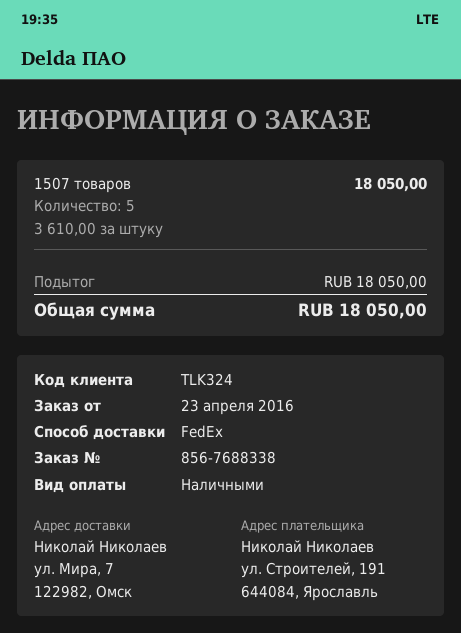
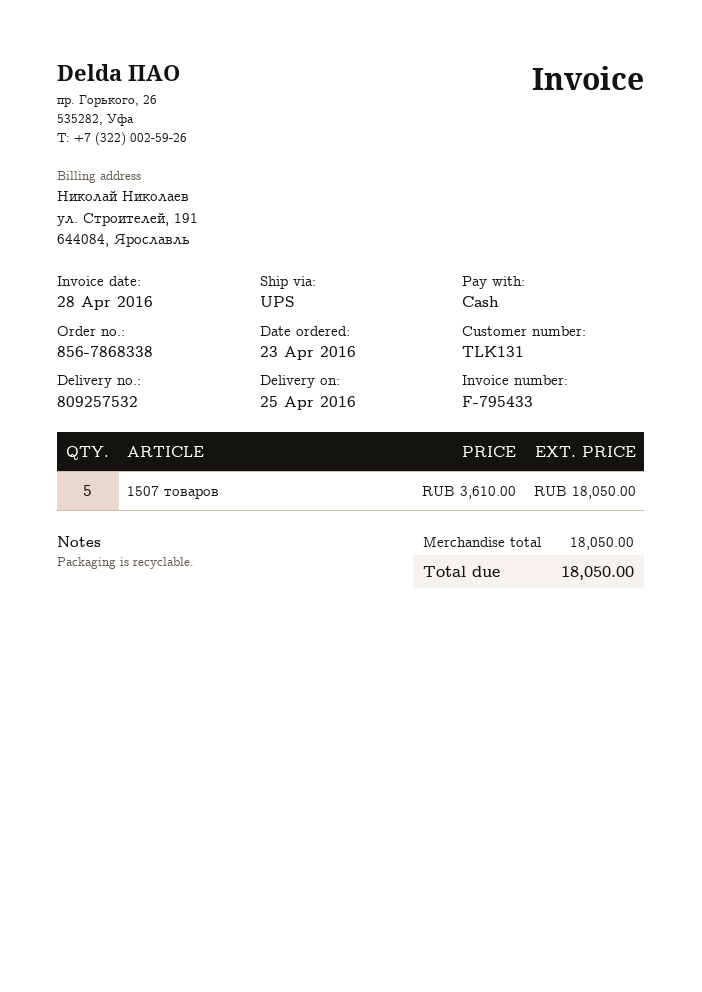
order number: 856-7688338 -> 856-7868338
customer number: TLK324 -> TLK131
shipping method: FedEx -> UPS

